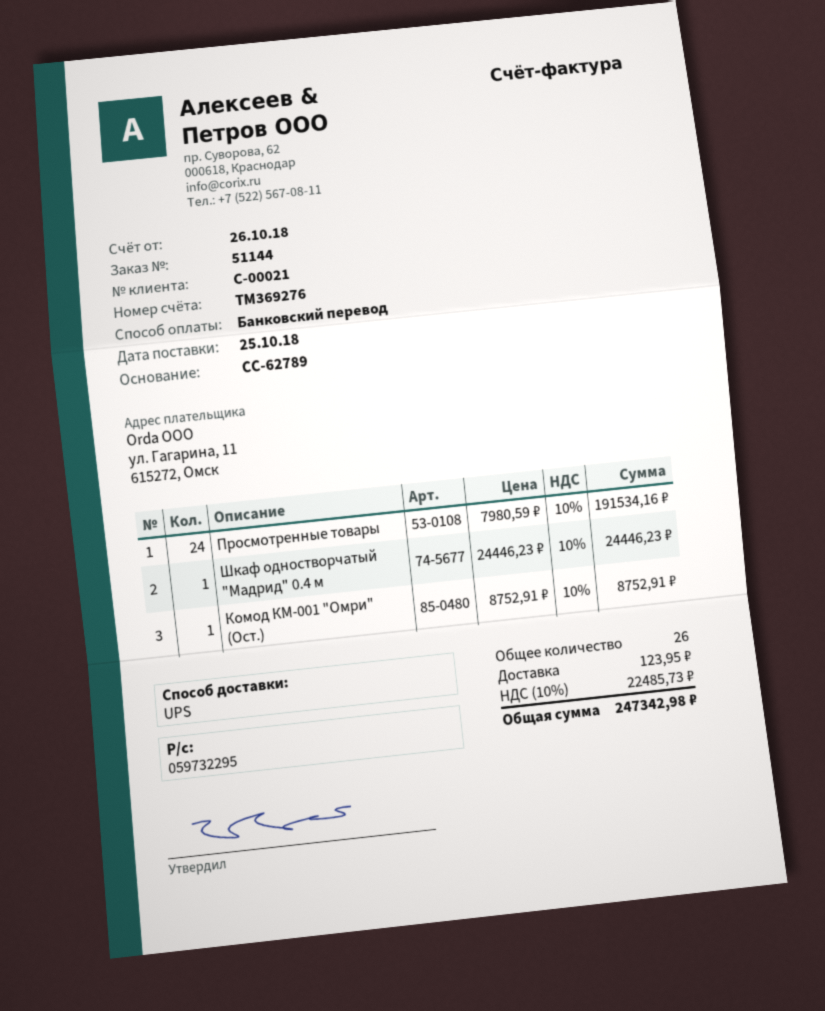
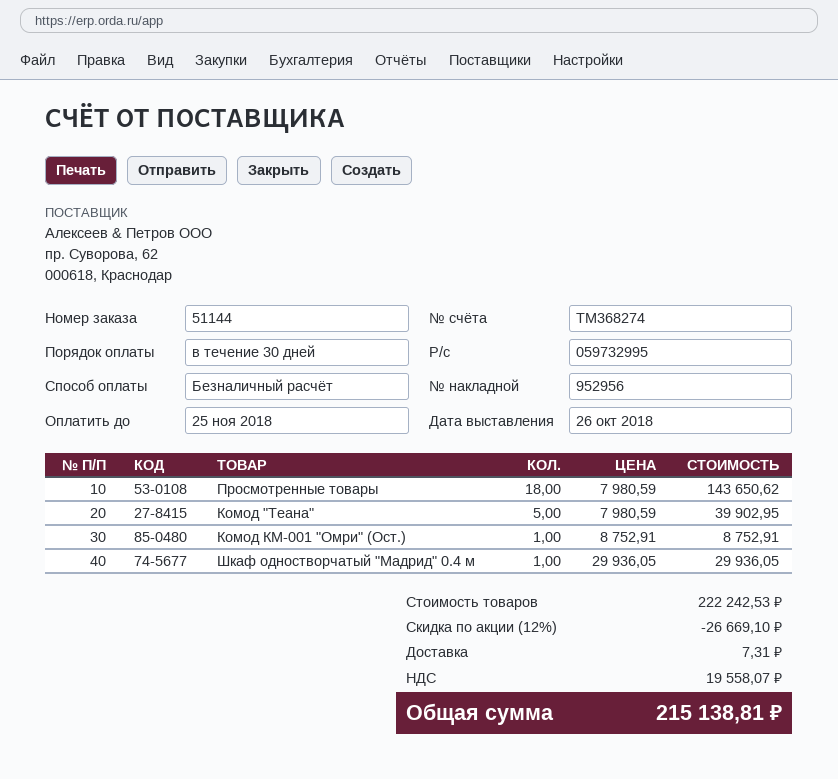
invoice number: TM369276 -> TM368274
bank account: 059732295 -> 059732995
Просмотренные товары: 24 x 7980.59 = 191534.16 -> 18 x 7980.59 = 143650.62
Шкаф одностворчатый "Мадрид" 0.4 м: 1 x 24446.23 = 24446.23 -> 1 x 29936.05 = 29936.05
Комод "Теана": none -> 5 x 7980.59 = 39902.95
discount: none -> 12% = 26669.10
shipping: 123.95 -> 7.31
tax: 22485.73 -> 19558.07
total: 247342.98 -> 215138.81

